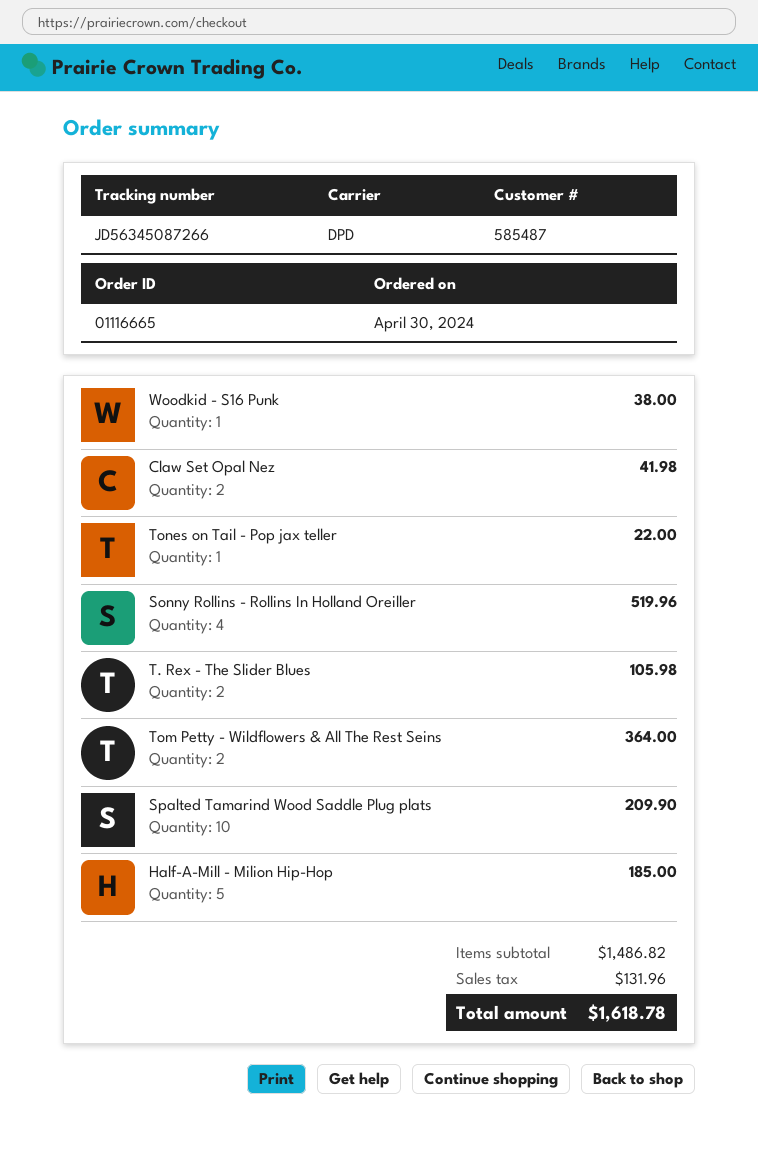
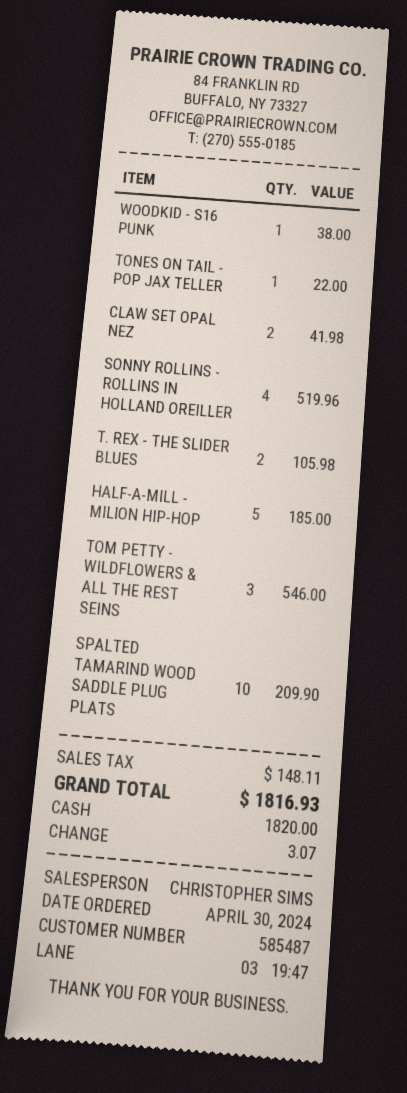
Tom Petty - Wildflowers & All The Rest Seins: 2 for 364.00 -> 3 for 546.00
tax: 131.96 -> 148.11
total: 1618.78 -> 1816.93

